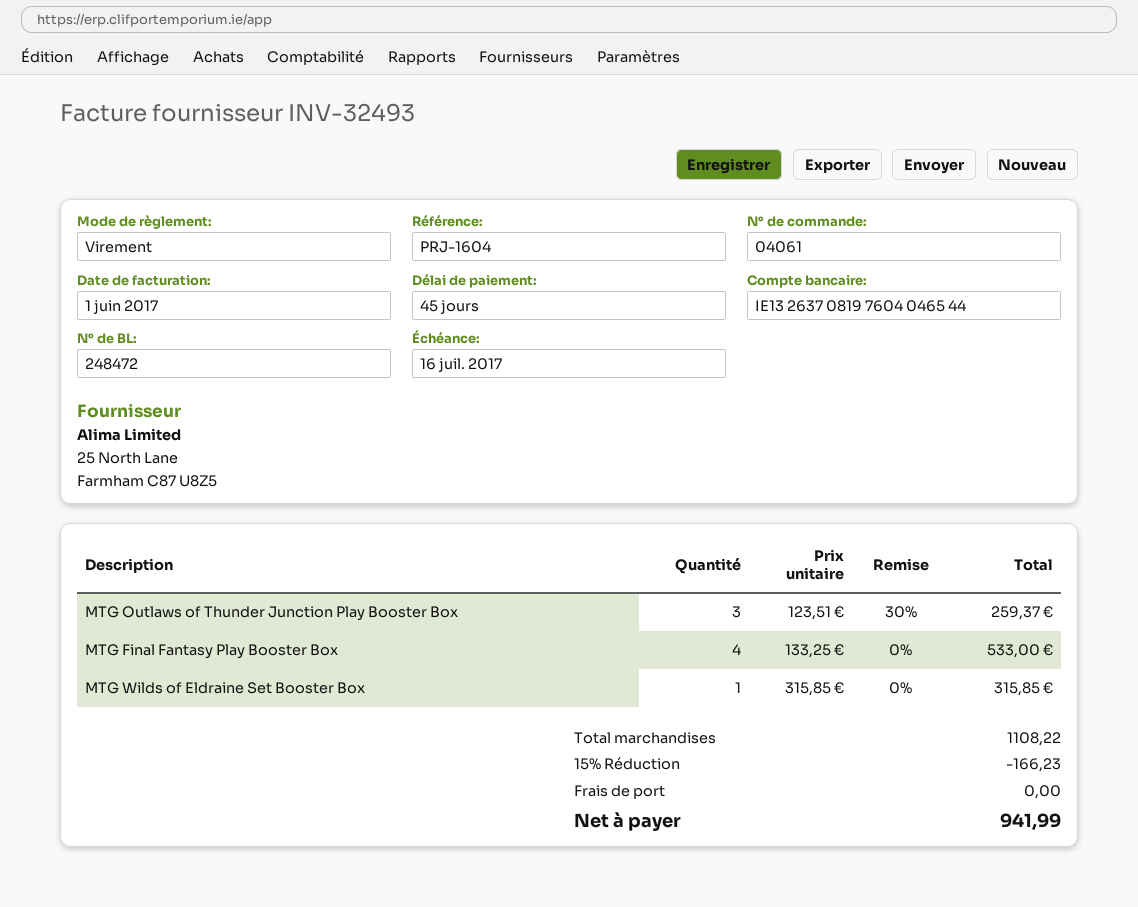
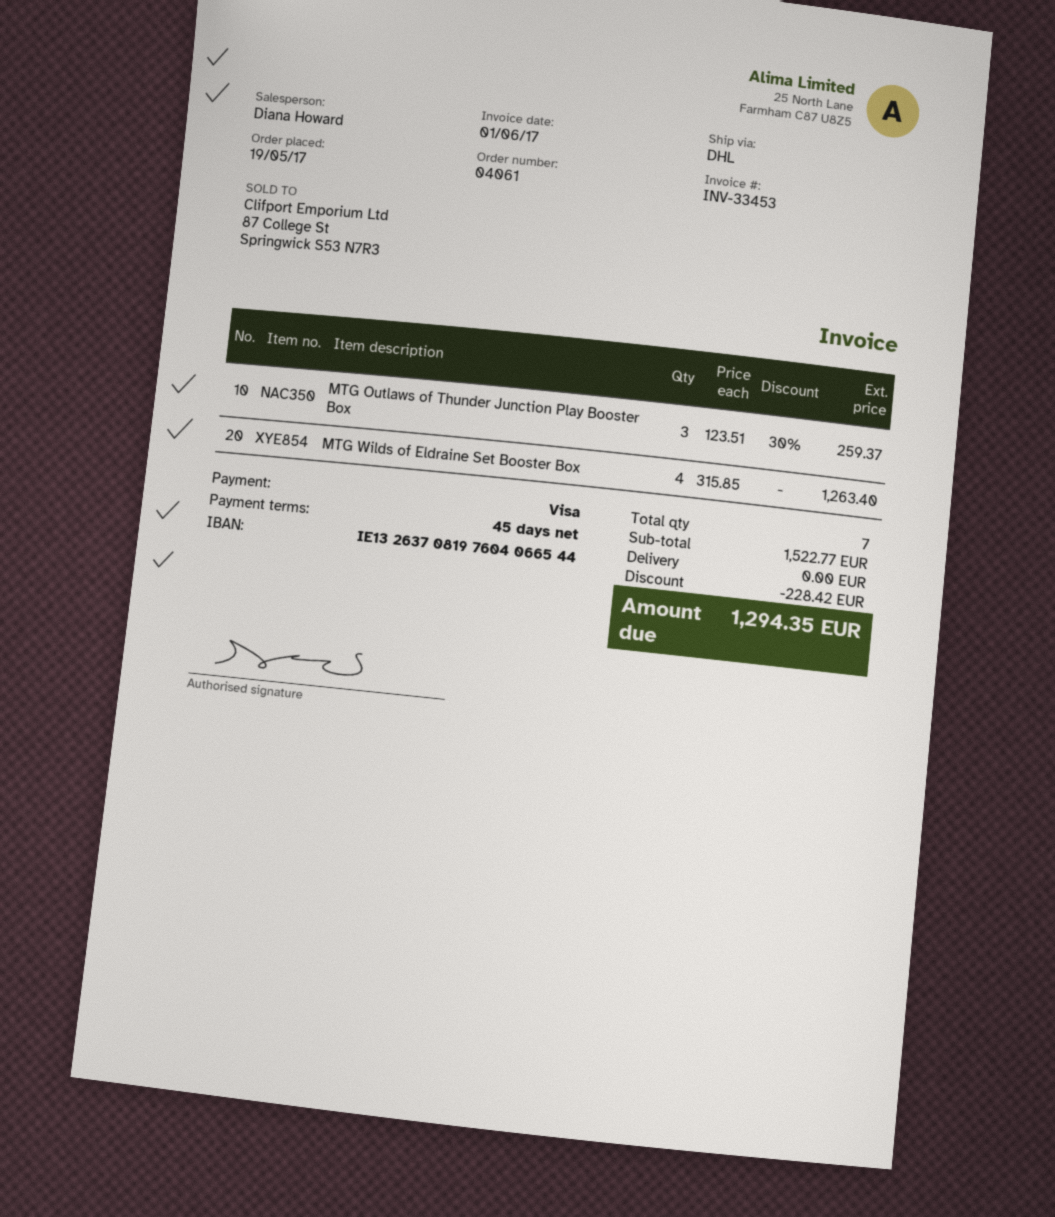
invoice number: INV-32493 -> INV-33453
payment method: bank transfer -> Visa
bank account: IE13263708197604046544 -> IE13263708197604066544
MTG Final Fantasy Play Booster Box: 4 x 133.25 = 533.00 -> none
MTG Wilds of Eldraine Set Booster Box: 1 x 315.85 = 315.85 -> 4 x 315.85 = 1263.40
subtotal: 1108.22 -> 1522.77
discount: 166.23 -> 228.42
total: 941.99 -> 1294.35

